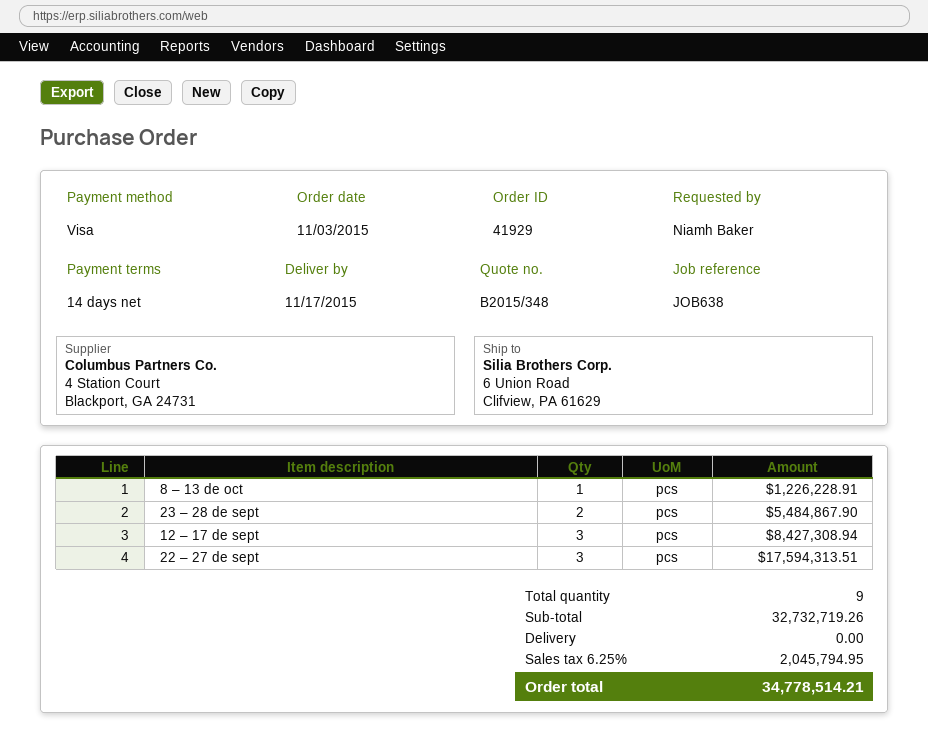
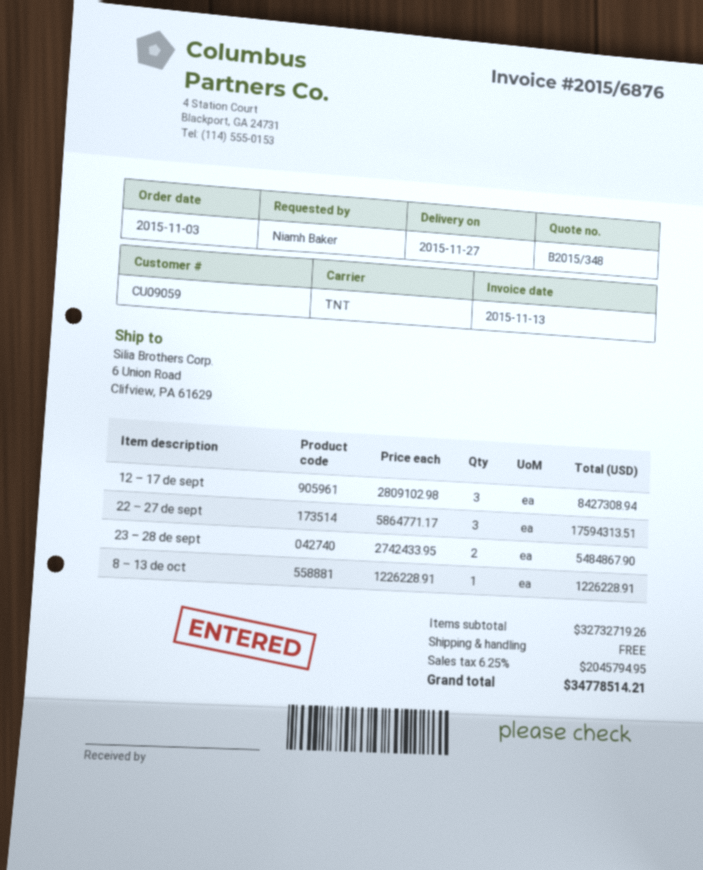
delivery date: 2015-11-17 -> 2015-11-27

